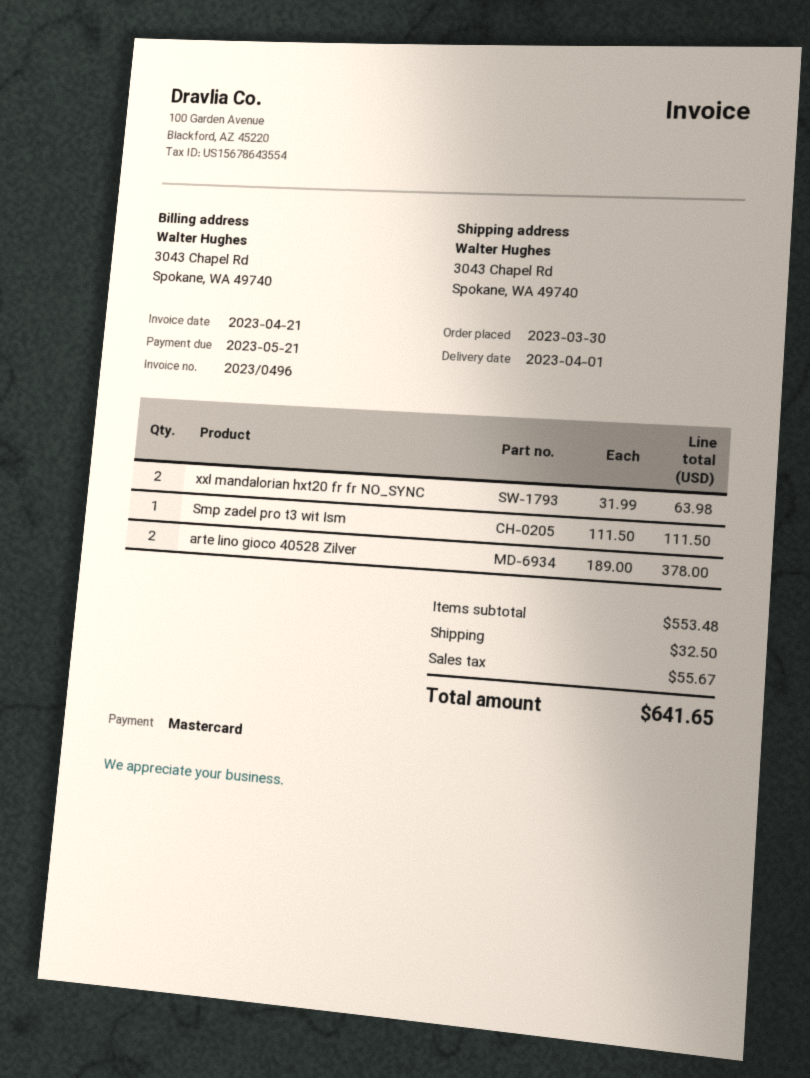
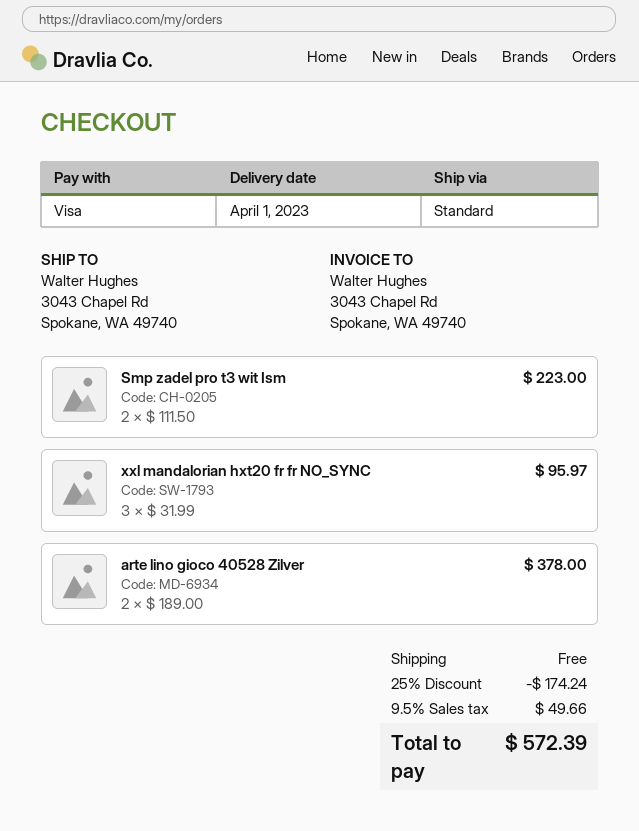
payment method: Mastercard -> Visa
xxl mandalorian hxt20 fr fr NO_SYNC: 2 x 31.99 = 63.98 -> 3 x 31.99 = 95.97
Smp zadel pro t3 wit Ism: 1 x 111.50 = 111.50 -> 2 x 111.50 = 223.00
discount: none -> 25% = 174.24
shipping: 32.50 -> 0.00
tax: 55.67 -> 49.66
total: 641.65 -> 572.39

